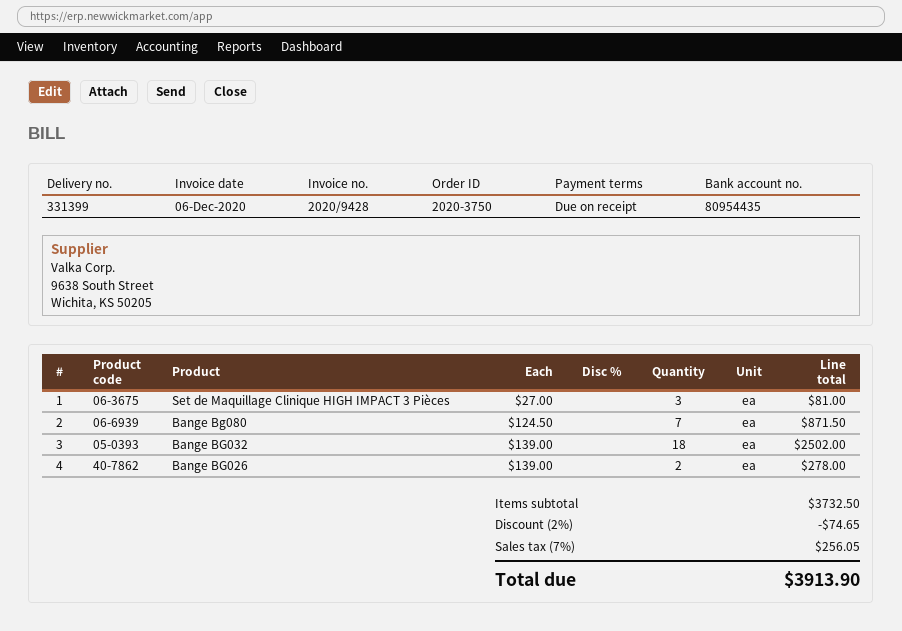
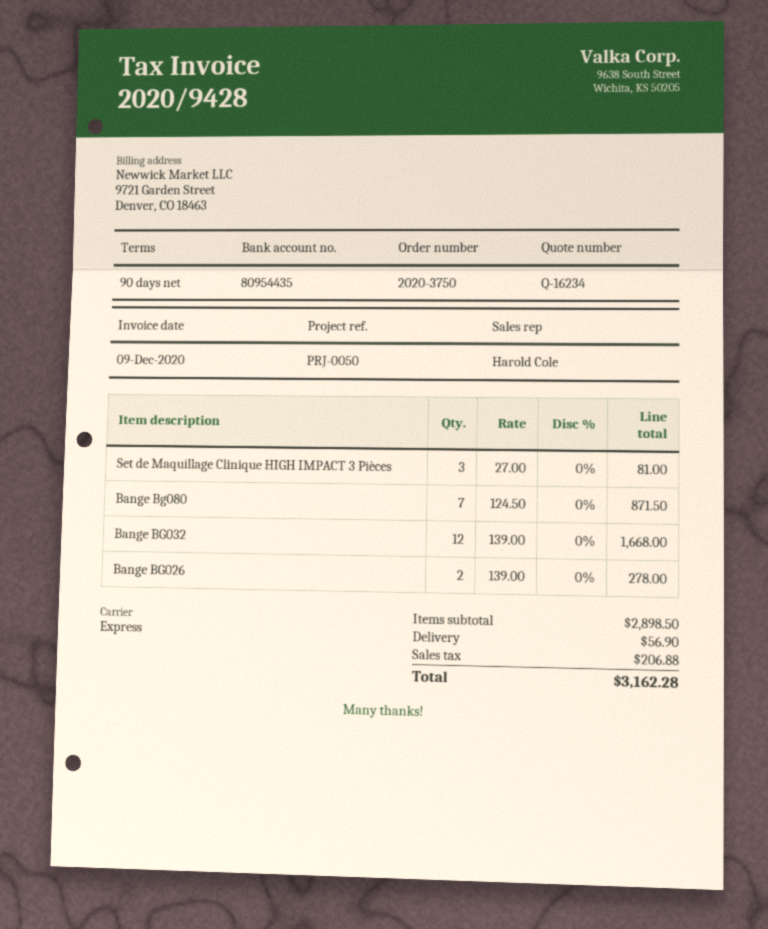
invoice date: 2020-12-06 -> 2020-12-09
payment terms: on receipt -> 90 days
Bange BG032: 18 x 139.00 = 2502.00 -> 12 x 139.00 = 1668.00
subtotal: 3732.50 -> 2898.50
discount: 2% = 74.65 -> none
shipping: none -> 56.90
tax: 256.05 -> 206.88
total: 3913.90 -> 3162.28

